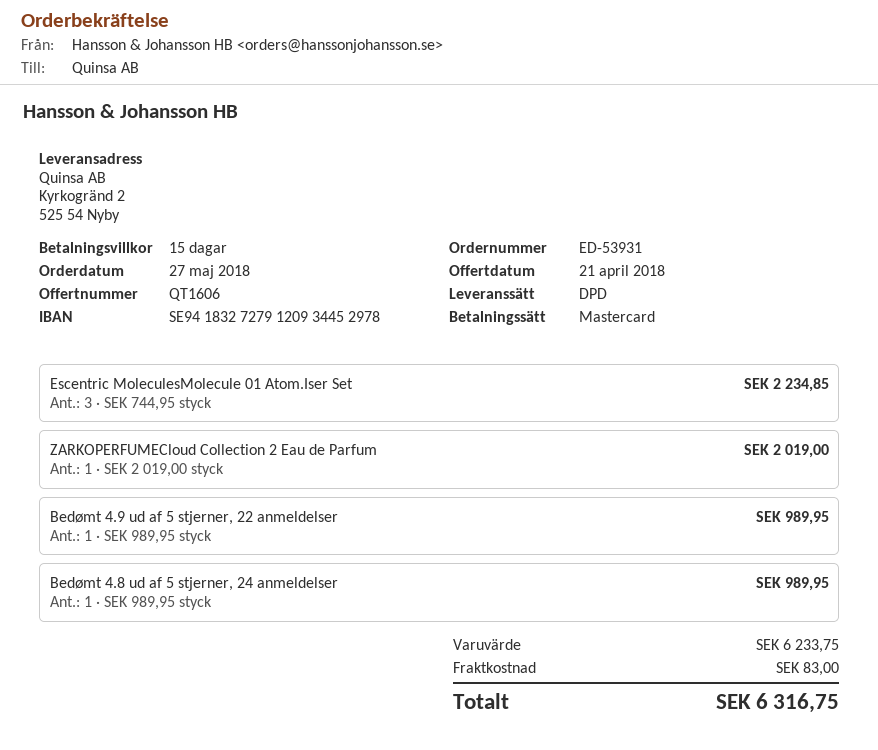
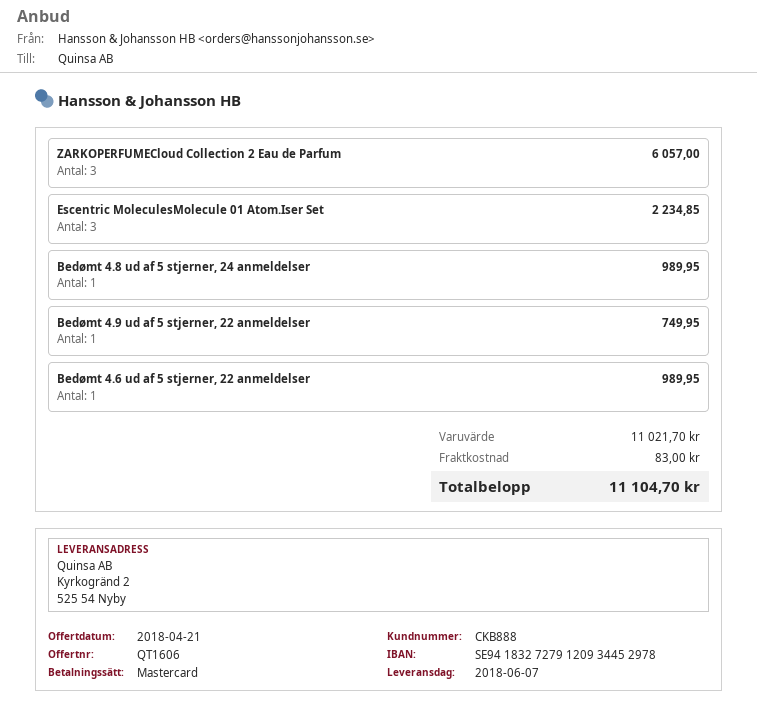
ZARKOPERFUMECloud Collection 2 Eau de Parfum: 1 for 2019.00 -> 3 for 6057.00
Bedømt 4.9 ud af 5 stjerner, 22 anmeldelser: 1 for 989.95 -> 1 for 749.95
Bedømt 4.6 ud af 5 stjerner, 22 anmeldelser: none -> 1 for 989.95
subtotal: 6233.75 -> 11021.70
total: 6316.75 -> 11104.70

